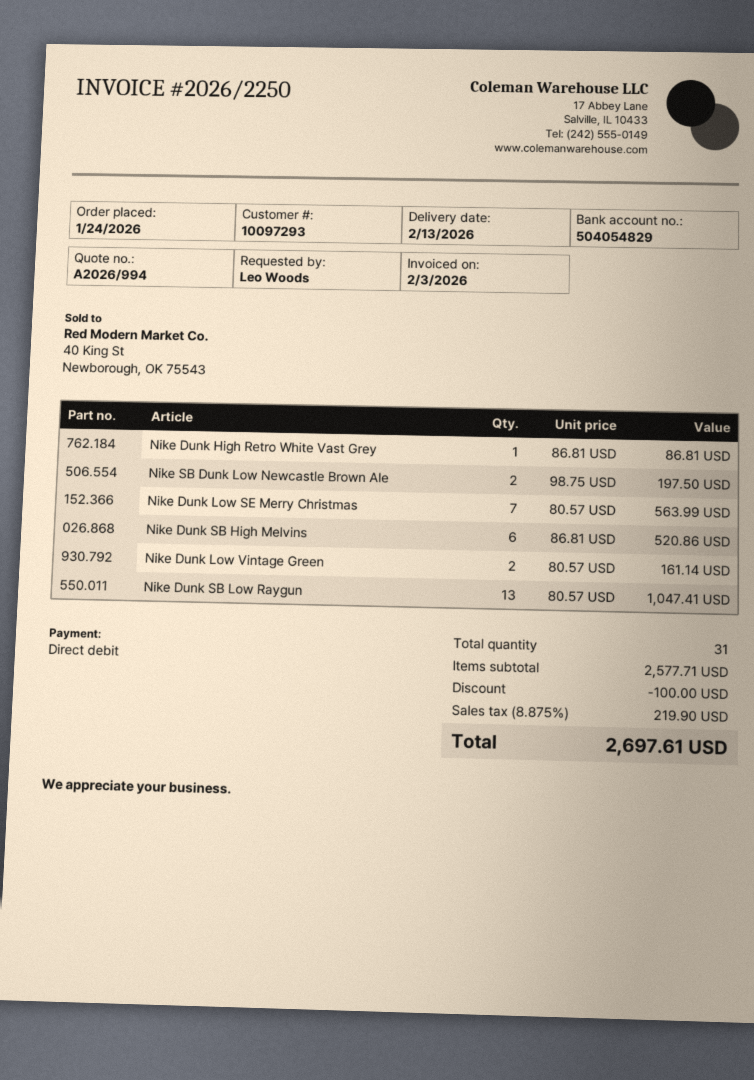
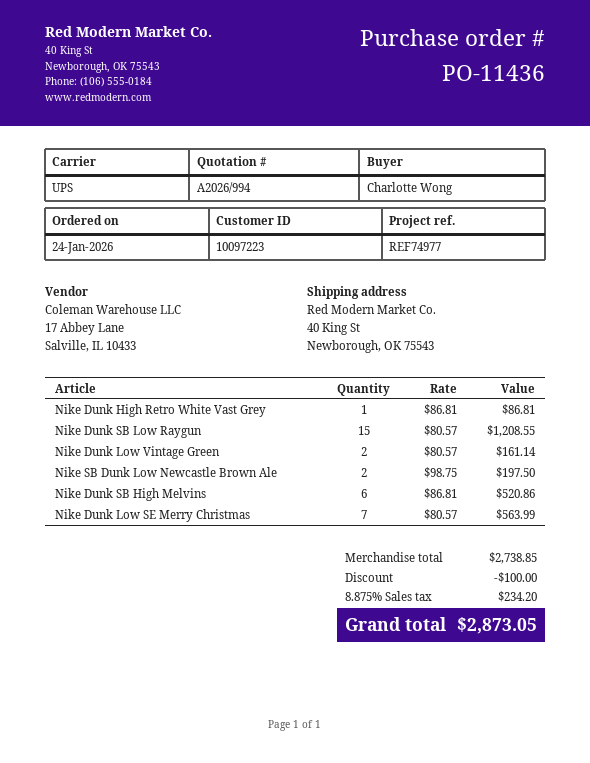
customer number: 10097293 -> 10097223
ordered by: Leo Woods -> Charlotte Wong
Nike Dunk SB Low Raygun: 13 x 80.57 = 1047.41 -> 15 x 80.57 = 1208.55
subtotal: 2577.71 -> 2738.85
tax: 8.875% = 219.90 -> 8.875% = 234.20
total: 2697.61 -> 2873.05

